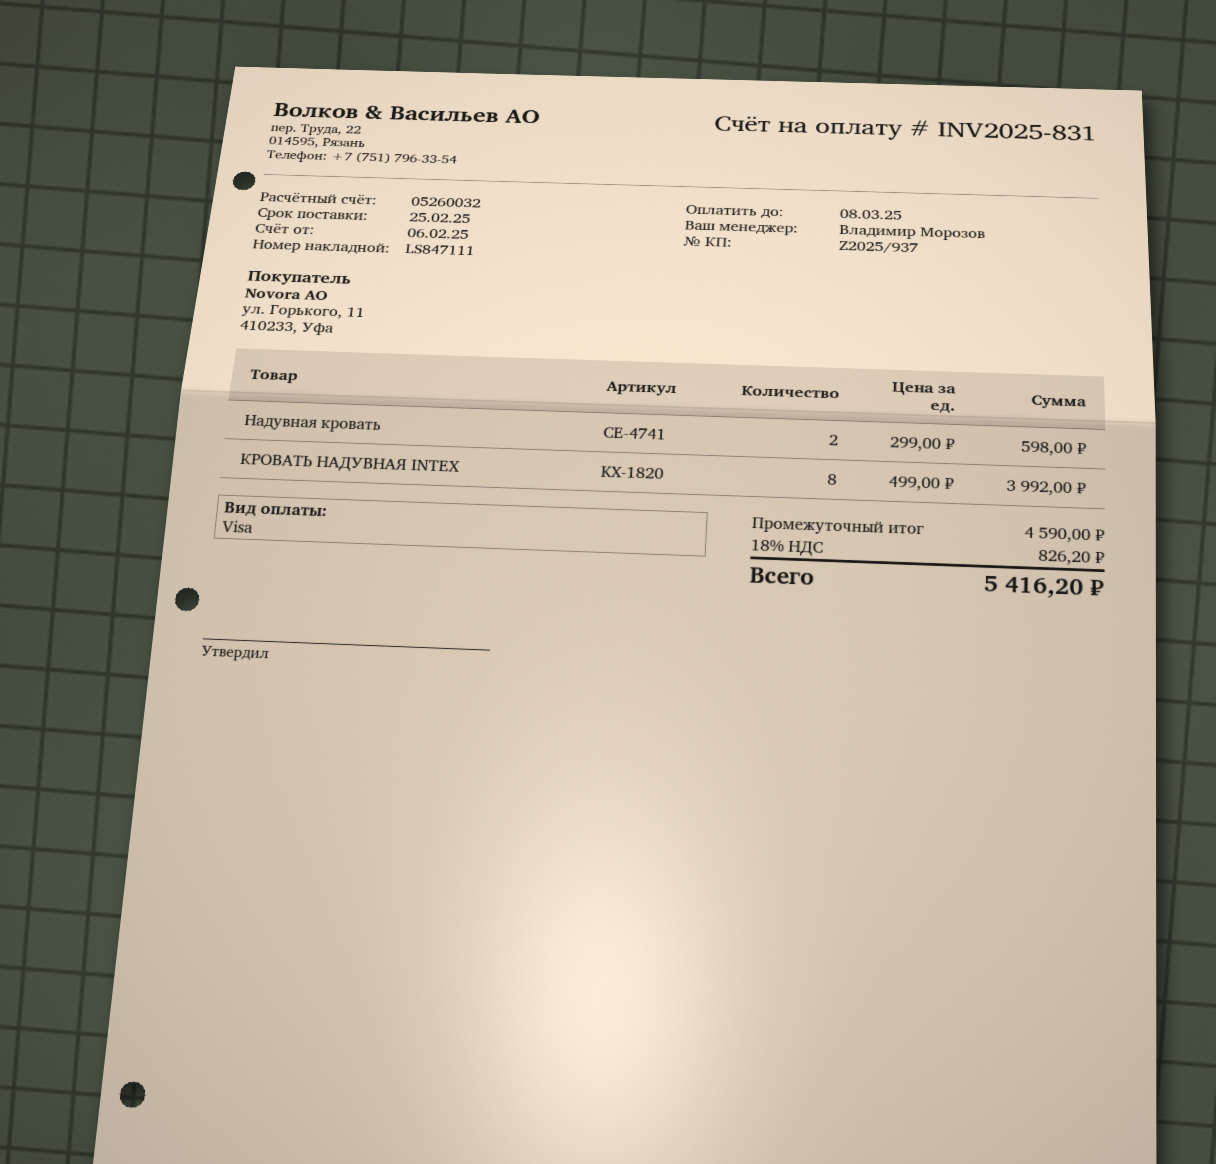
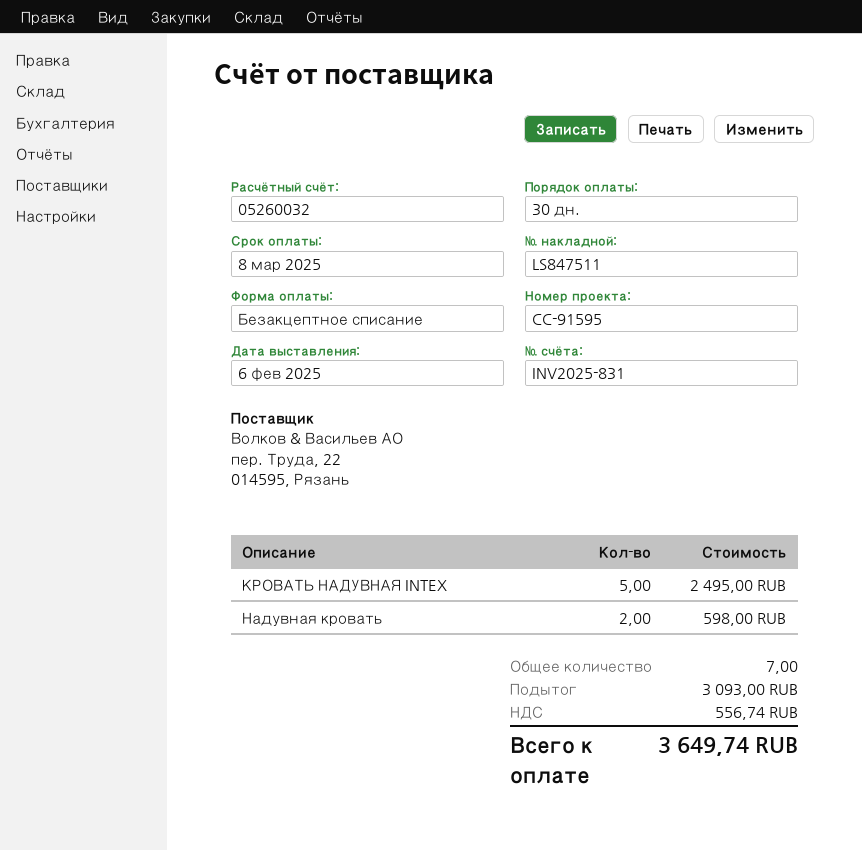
delivery note number: LS847111 -> LS847511
payment method: Visa -> direct debit
КРОВАТЬ НАДУВНАЯ INTEX: 8 for 3992.00 -> 5 for 2495.00
subtotal: 4590.00 -> 3093.00
tax: 826.20 -> 556.74
total: 5416.20 -> 3649.74

